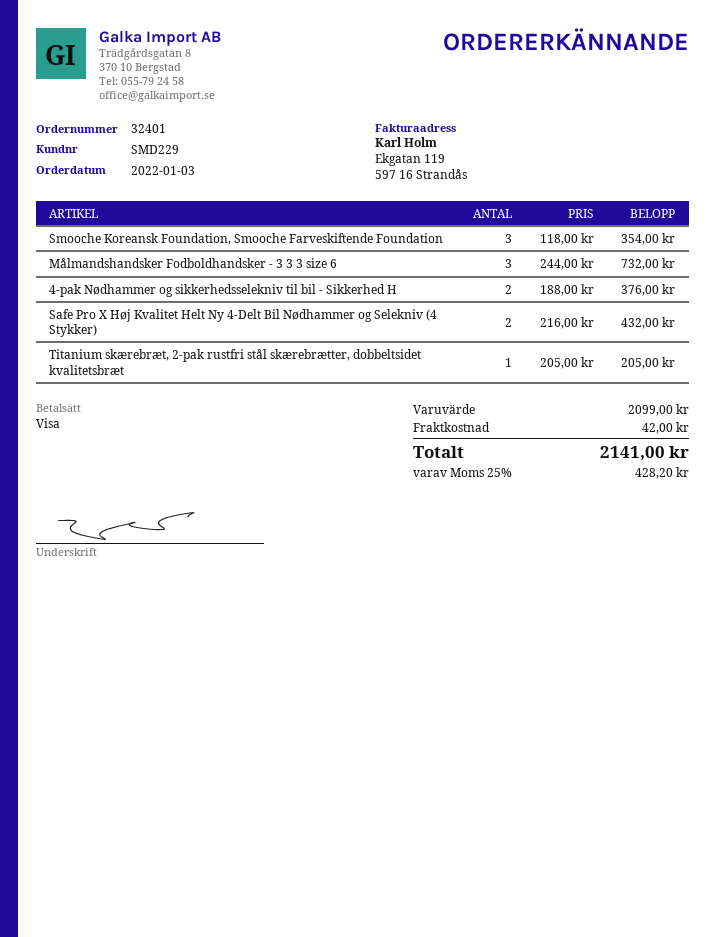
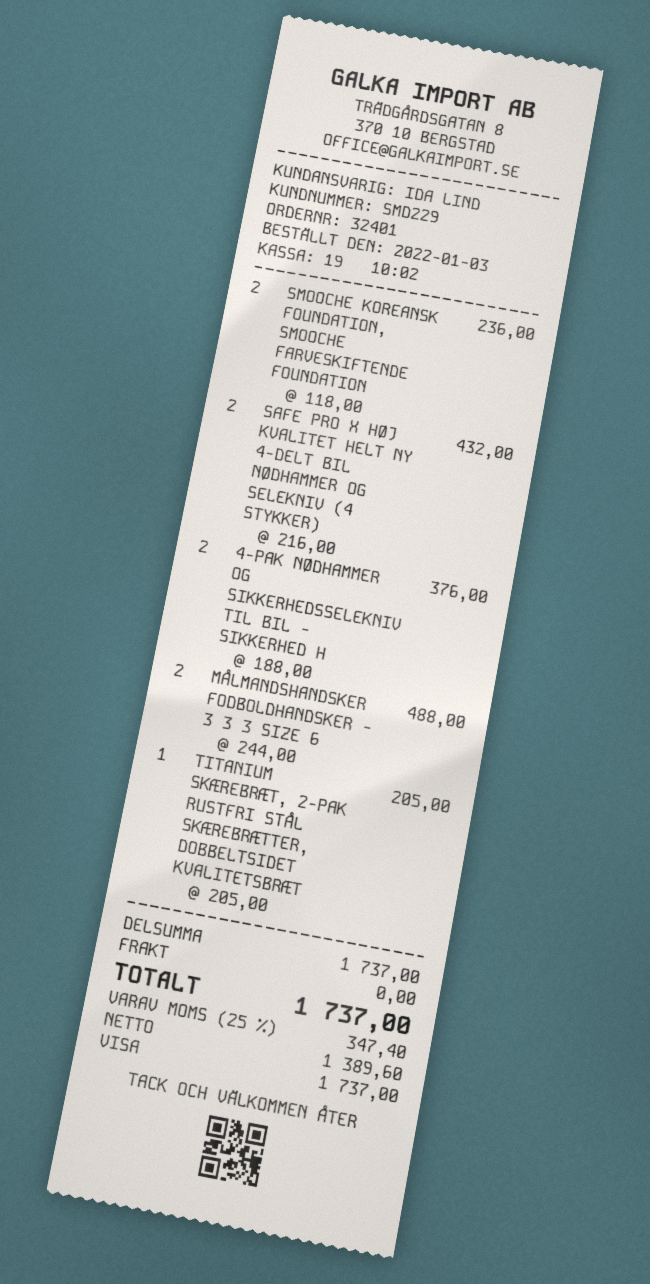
Smooche Koreansk Foundation, Smooche Farveskiftende Foundation: 3 x 118.00 = 354.00 -> 2 x 118.00 = 236.00
Målmandshandsker Fodboldhandsker - 3 3 3 size 6: 3 x 244.00 = 732.00 -> 2 x 244.00 = 488.00
subtotal: 2099.00 -> 1737.00
shipping: 42.00 -> 0.00
tax: 25% = 428.20 -> 25% = 347.40
total: 2141.00 -> 1737.00

